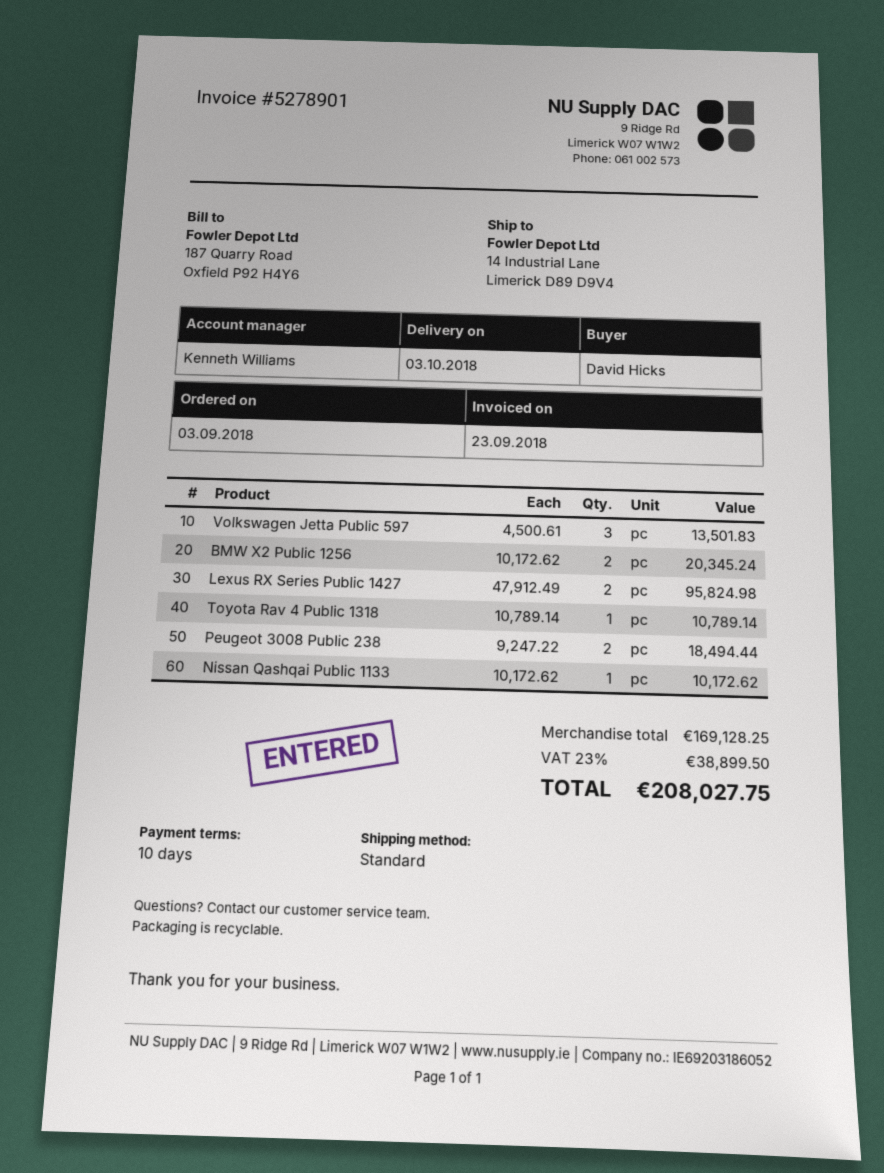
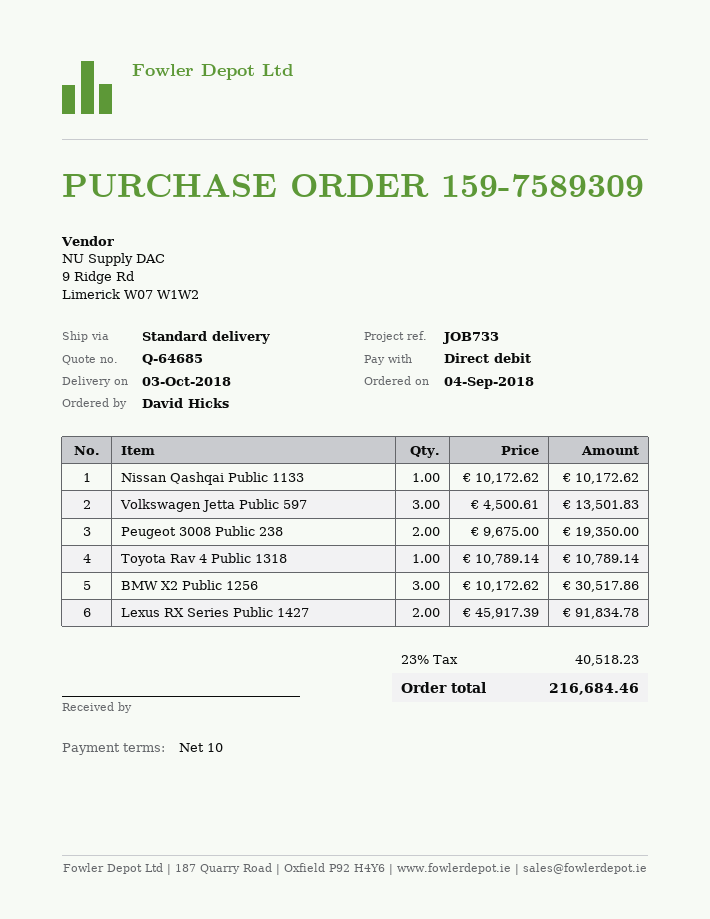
order date: 2018-09-03 -> 2018-09-04
BMW X2 Public 1256: 2 x 10172.62 = 20345.24 -> 3 x 10172.62 = 30517.86
Lexus RX Series Public 1427: 2 x 47912.49 = 95824.98 -> 2 x 45917.39 = 91834.78
Peugeot 3008 Public 238: 2 x 9247.22 = 18494.44 -> 2 x 9675.00 = 19350.00
tax: 23% = 38899.50 -> 23% = 40518.23
total: 208027.75 -> 216684.46

